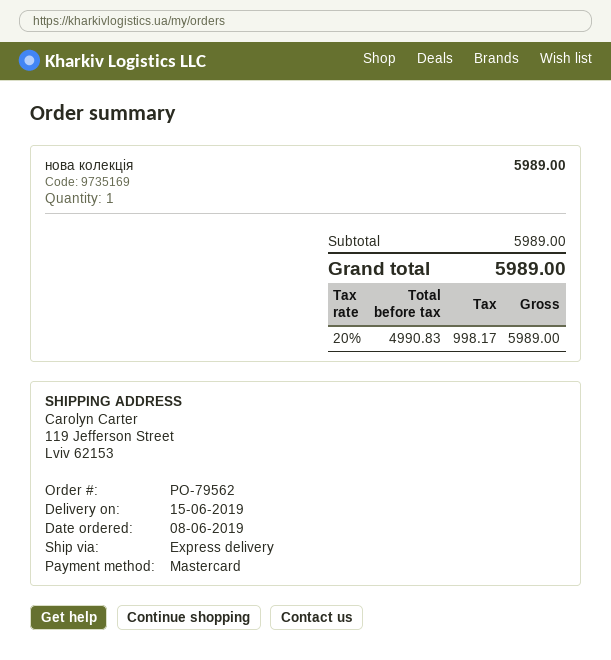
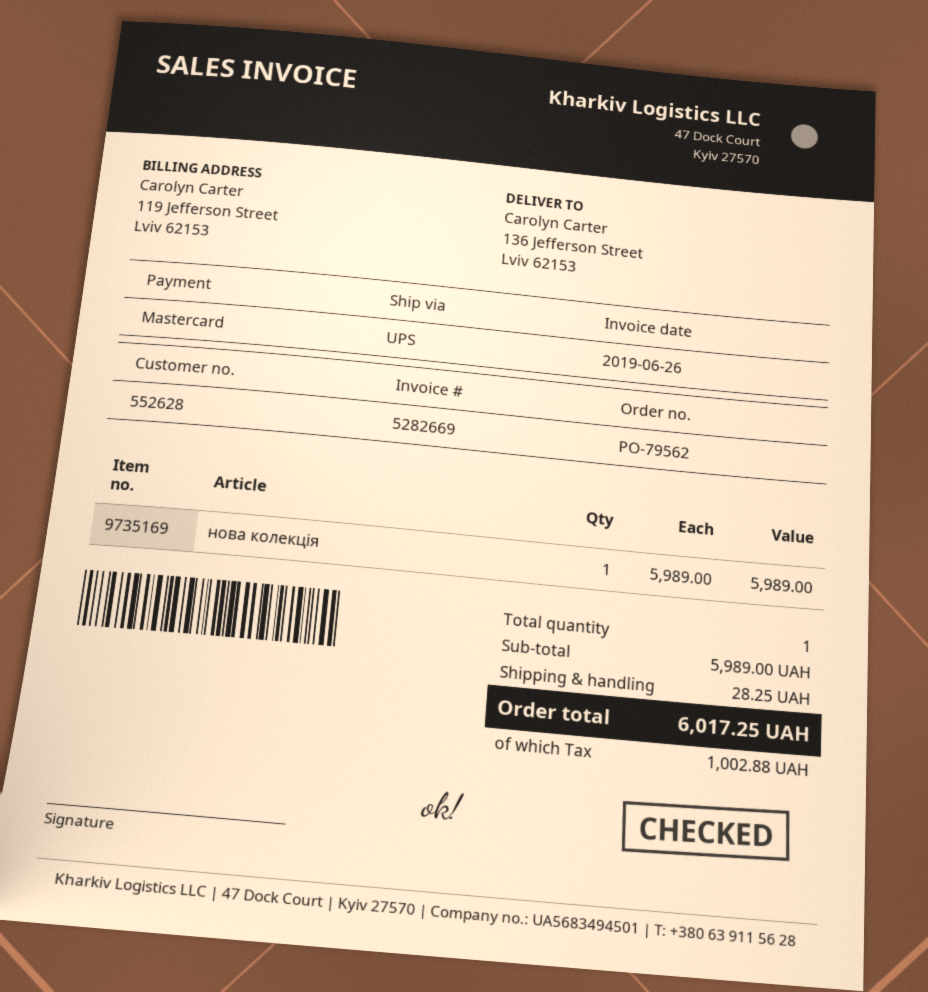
shipping method: express -> UPS
ship to: 119 Jefferson Street, Lviv 62153 -> 136 Jefferson Street, Lviv 62153
shipping: none -> 28.25
tax: 998.17 -> 1002.88
total: 5989.00 -> 6017.25

